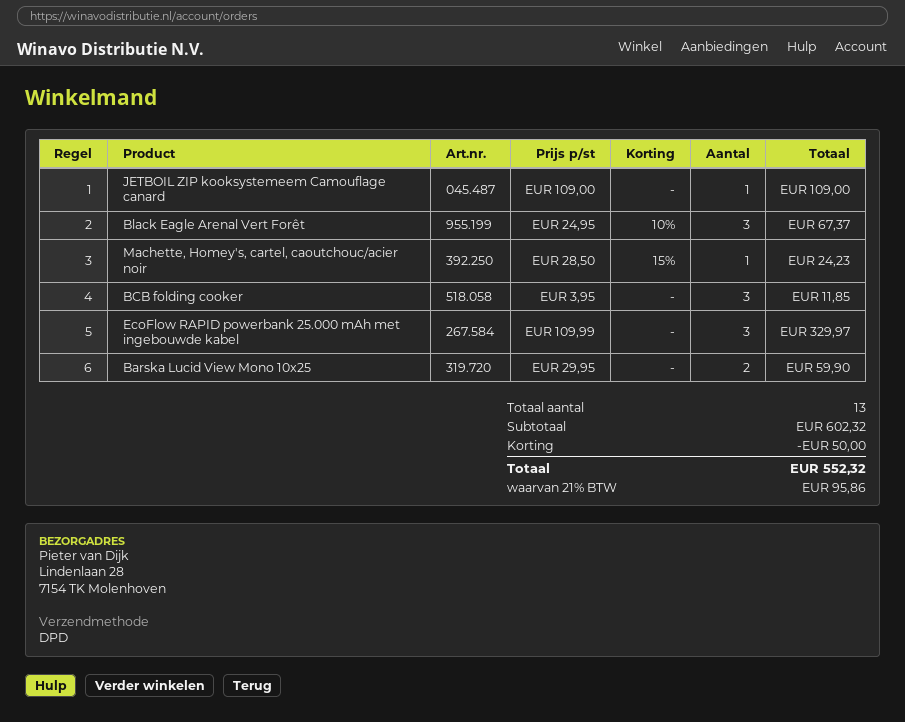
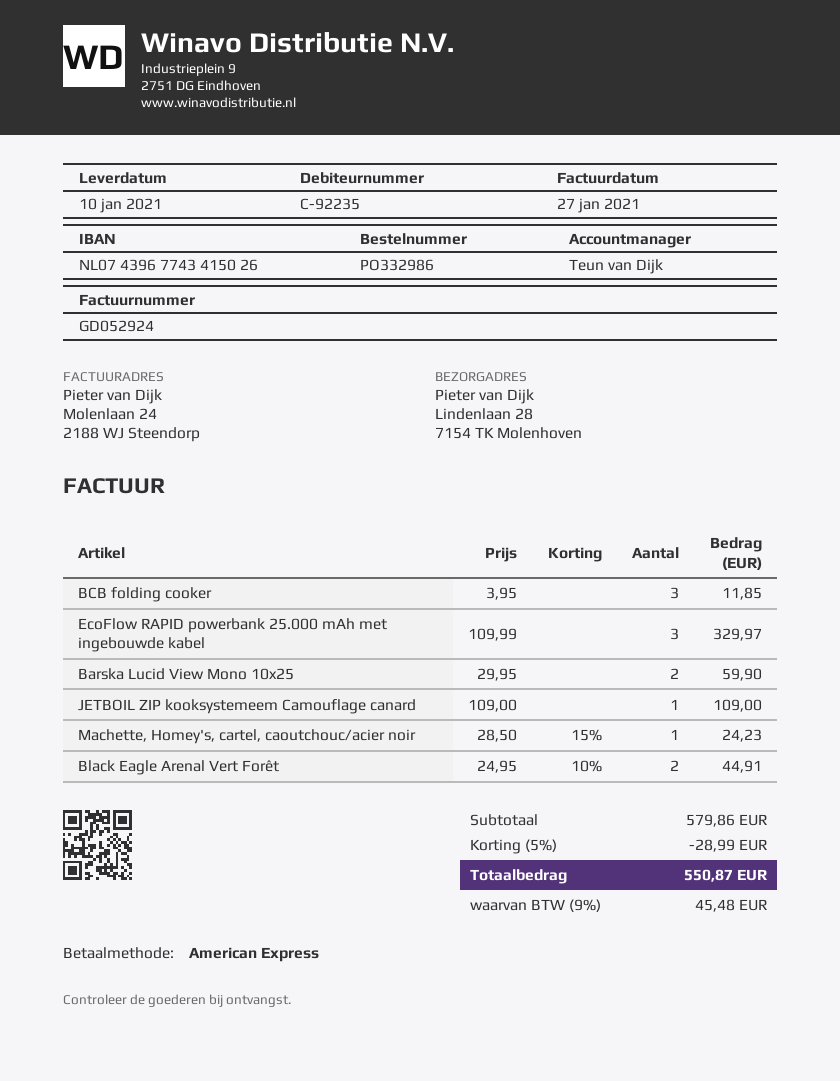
Black Eagle Arenal Vert Forêt: 3 x 24.95 - 10% = 67.37 -> 2 x 24.95 - 10% = 44.91
subtotal: 602.32 -> 579.86
discount: 50.00 -> 28.99
tax: 21% = 95.86 -> 9% = 45.48
total: 552.32 -> 550.87

